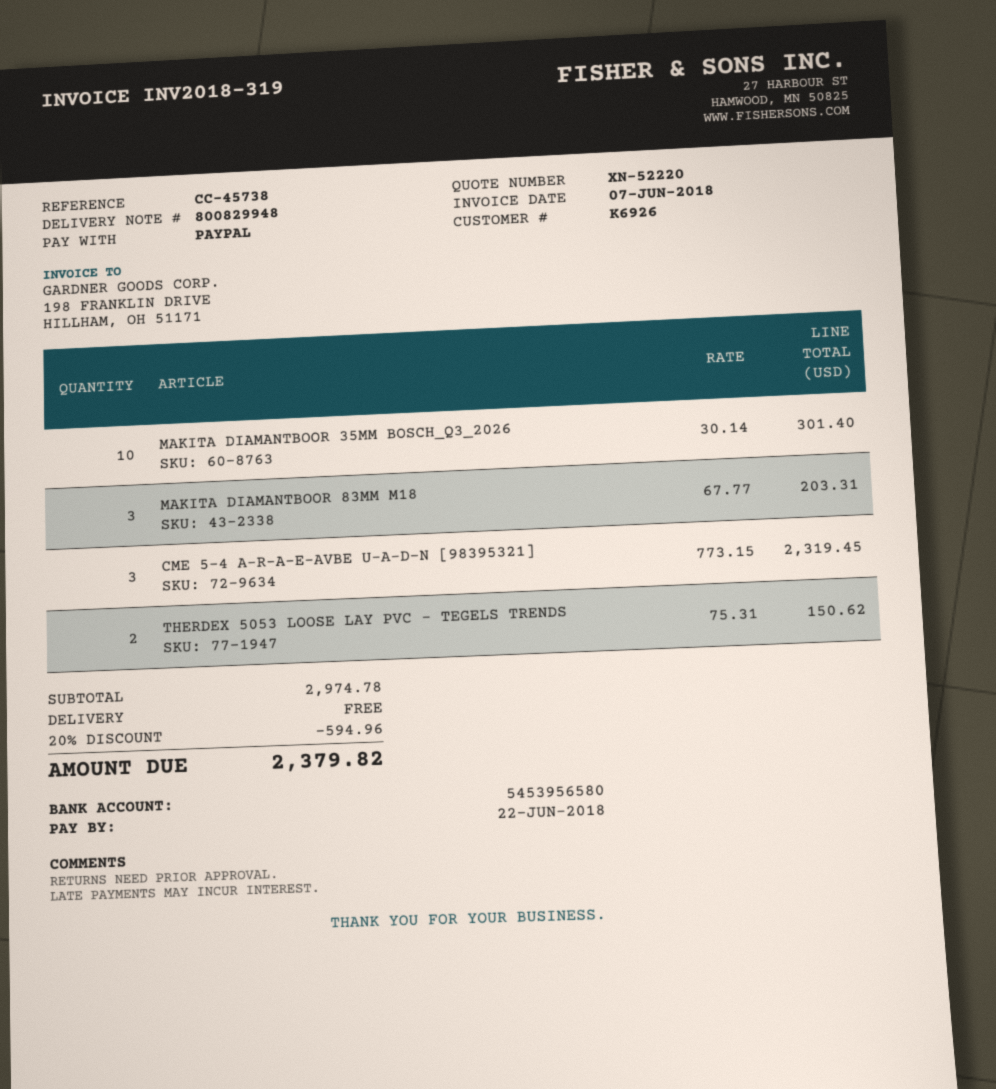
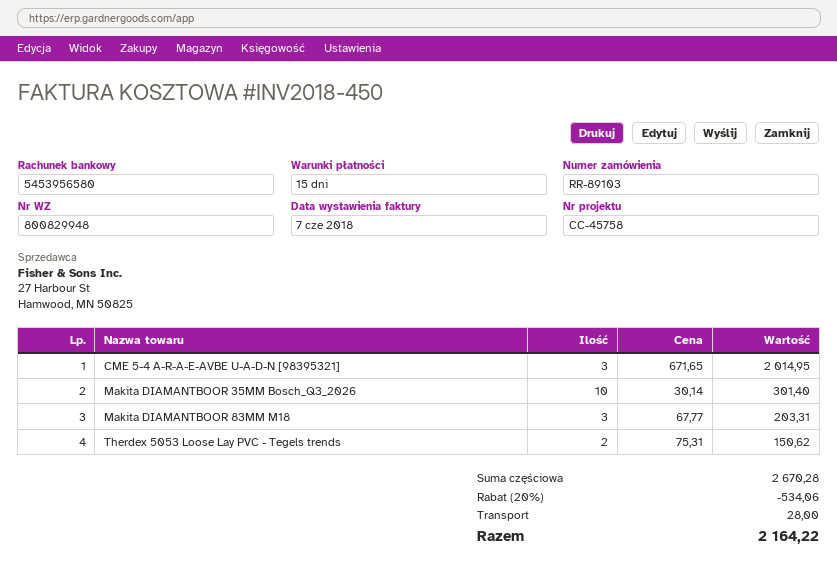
invoice number: INV2018-319 -> INV2018-450
reference: CC-45738 -> CC-45758
CME 5-4 A-R-A-E-AVBE U-A-D-N [98395321]: 3 x 773.15 = 2319.45 -> 3 x 671.65 = 2014.95
subtotal: 2974.78 -> 2670.28
discount: 20% = 594.96 -> 20% = 534.06
shipping: 0.00 -> 28.00
total: 2379.82 -> 2164.22

